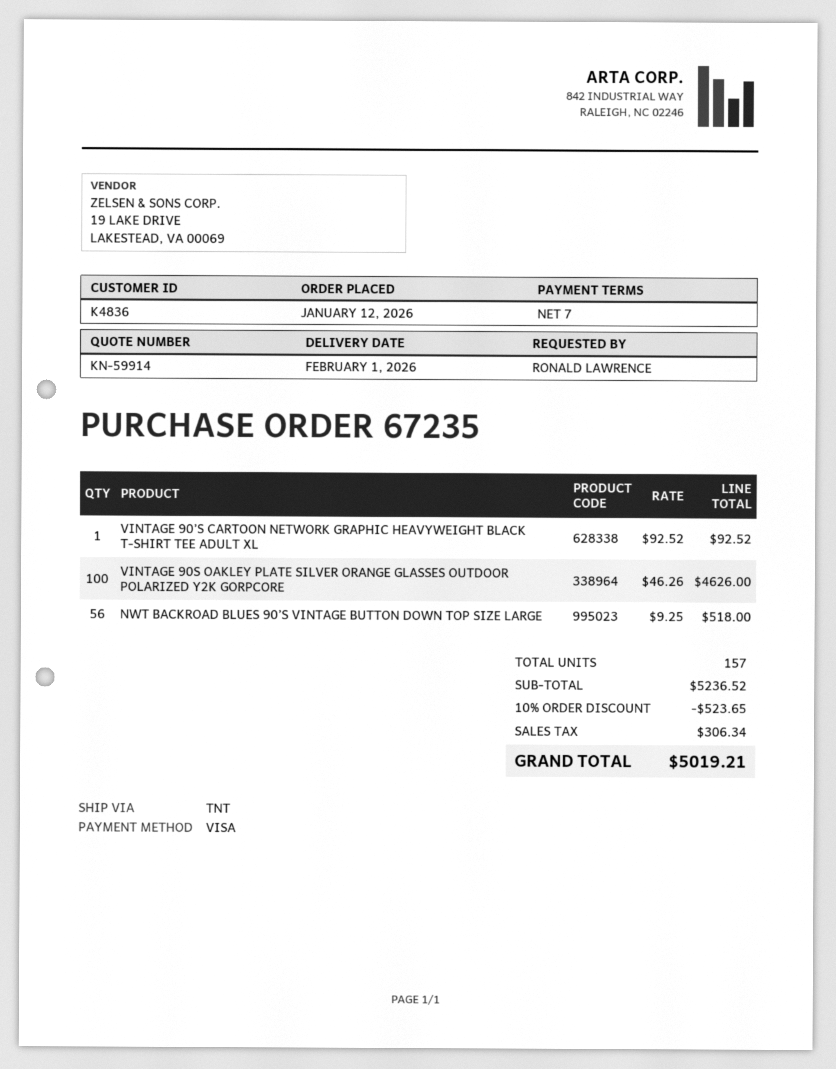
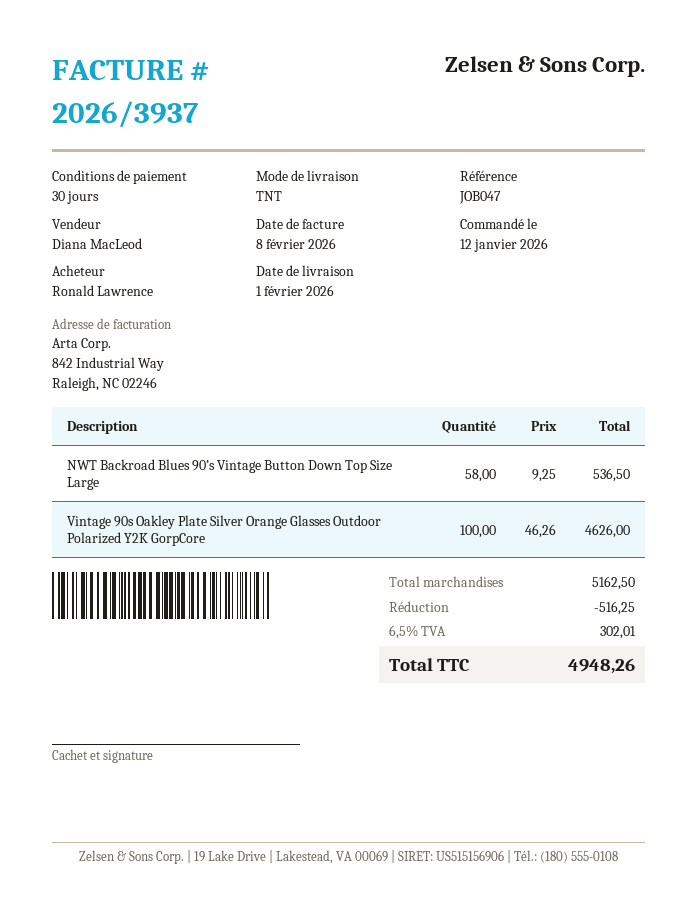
payment terms: 7 days -> 30 days
VINTAGE 90’S CARTOON NETWORK GRAPHIC HEAVYWEIGHT BLACK T-SHIRT TEE ADULT XL: 1 x 92.52 = 92.52 -> none
NWT BACKROAD BLUES 90’S VINTAGE BUTTON DOWN TOP SIZE LARGE: 56 x 9.25 = 518.00 -> 58 x 9.25 = 536.50
subtotal: 5236.52 -> 5162.50
discount: 523.65 -> 516.25
tax: 306.34 -> 302.01
total: 5019.21 -> 4948.26

